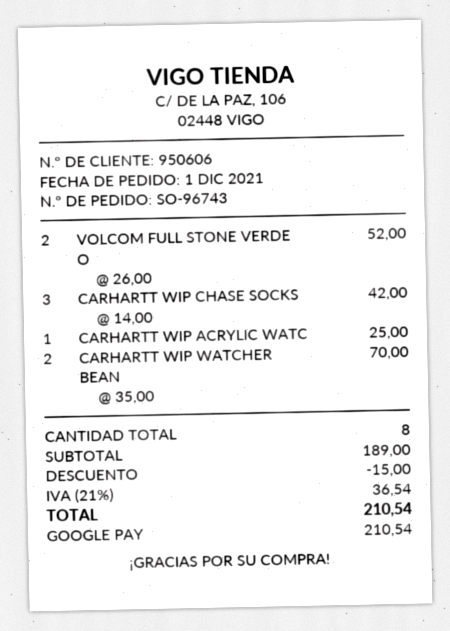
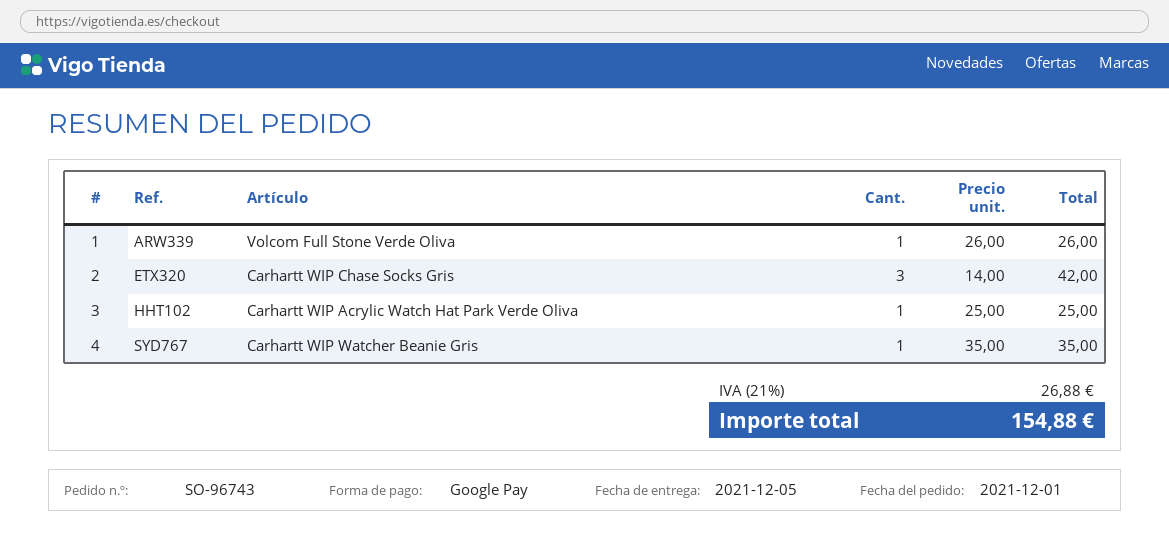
VOLCOM FULL STONE VERDE O: 2 x 26.00 = 52.00 -> 1 x 26.00 = 26.00
CARHARTT WIP WATCHER BEAN: 2 x 35.00 = 70.00 -> 1 x 35.00 = 35.00
discount: 15.00 -> none
tax: 21% = 36.54 -> 21% = 26.88
total: 210.54 -> 154.88

